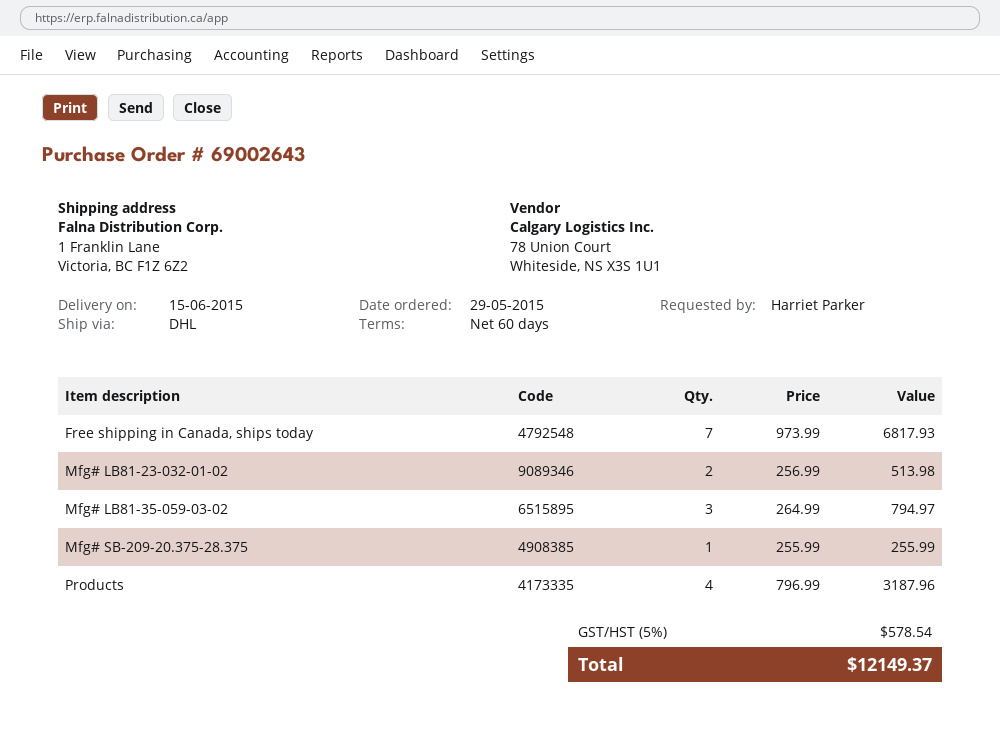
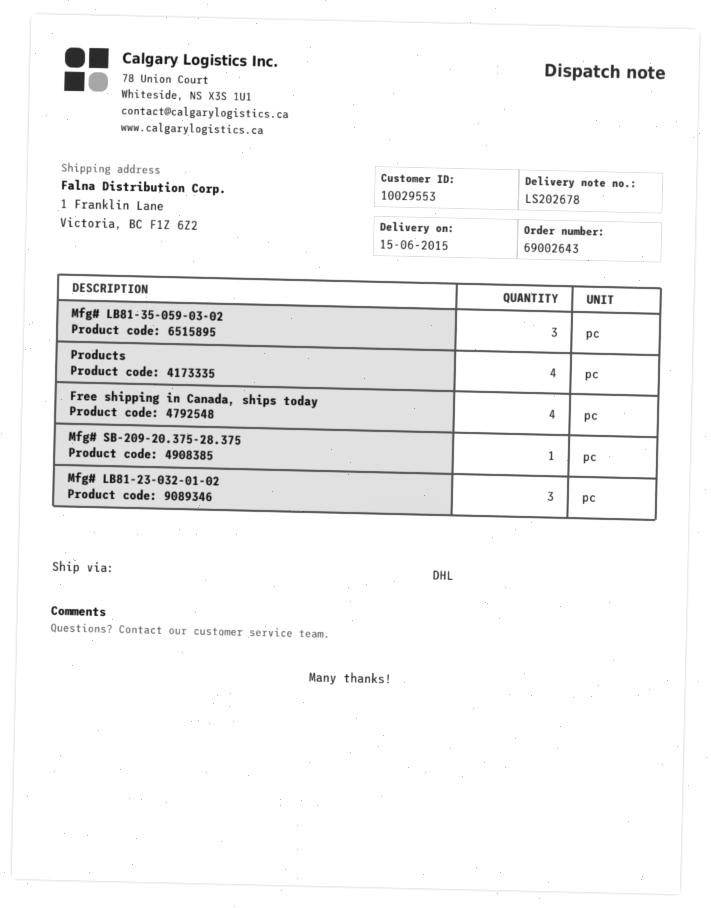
Free shipping in Canada, ships today: 7 -> 4
Mfg# LB81-23-032-01-02: 2 -> 3

